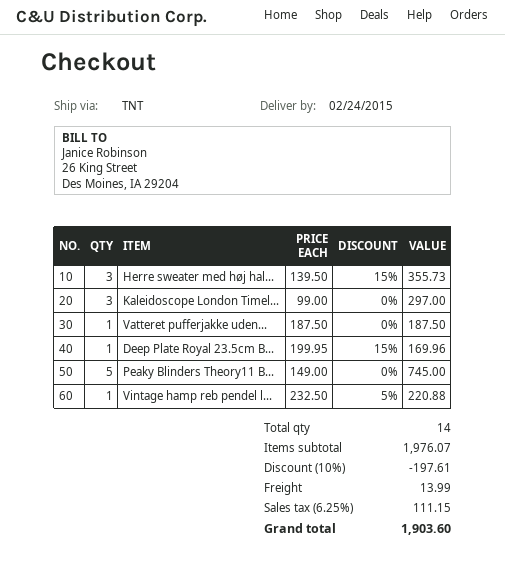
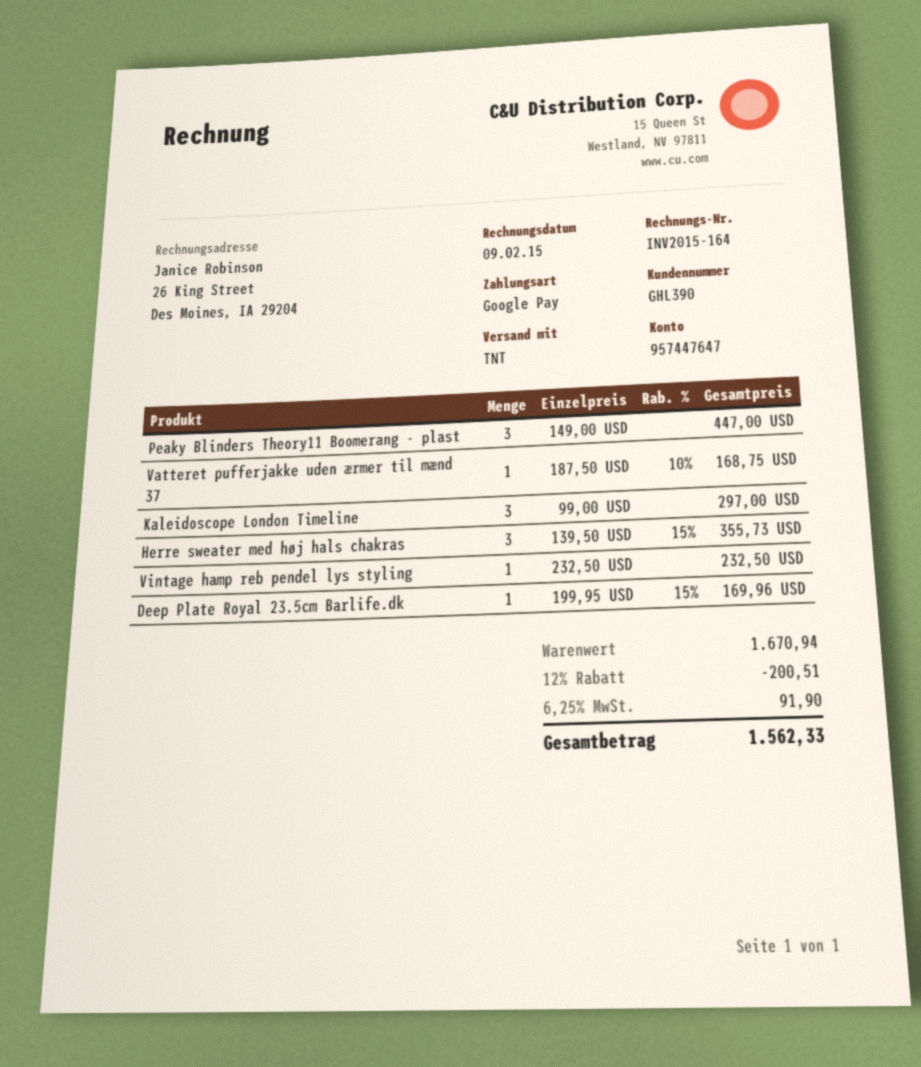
Vatteret pufferjakke uden...: 1 x 187.50 = 187.50 -> 1 x 187.50 - 10% = 168.75
Peaky Blinders Theory11 B...: 5 x 149.00 = 745.00 -> 3 x 149.00 = 447.00
Vintage hamp reb pendel l...: 1 x 232.50 - 5% = 220.88 -> 1 x 232.50 = 232.50
subtotal: 1976.07 -> 1670.94
discount: 10% = 197.61 -> 12% = 200.51
shipping: 13.99 -> none
tax: 6.25% = 111.15 -> 6.25% = 91.90
total: 1903.60 -> 1562.33

